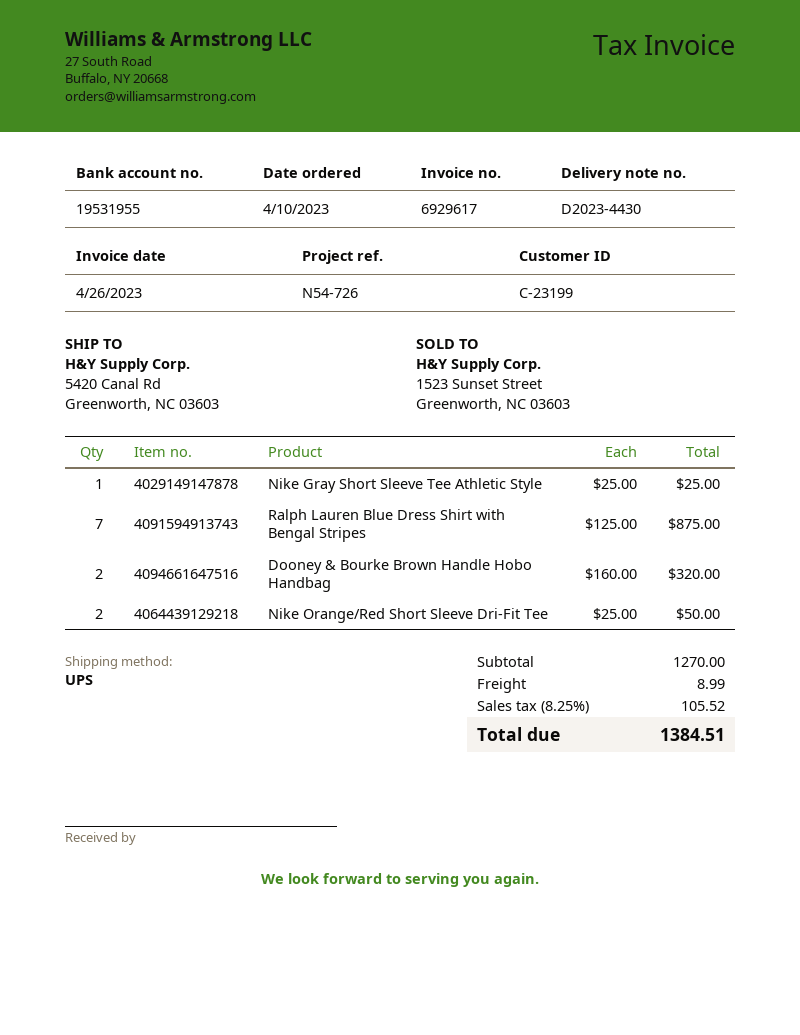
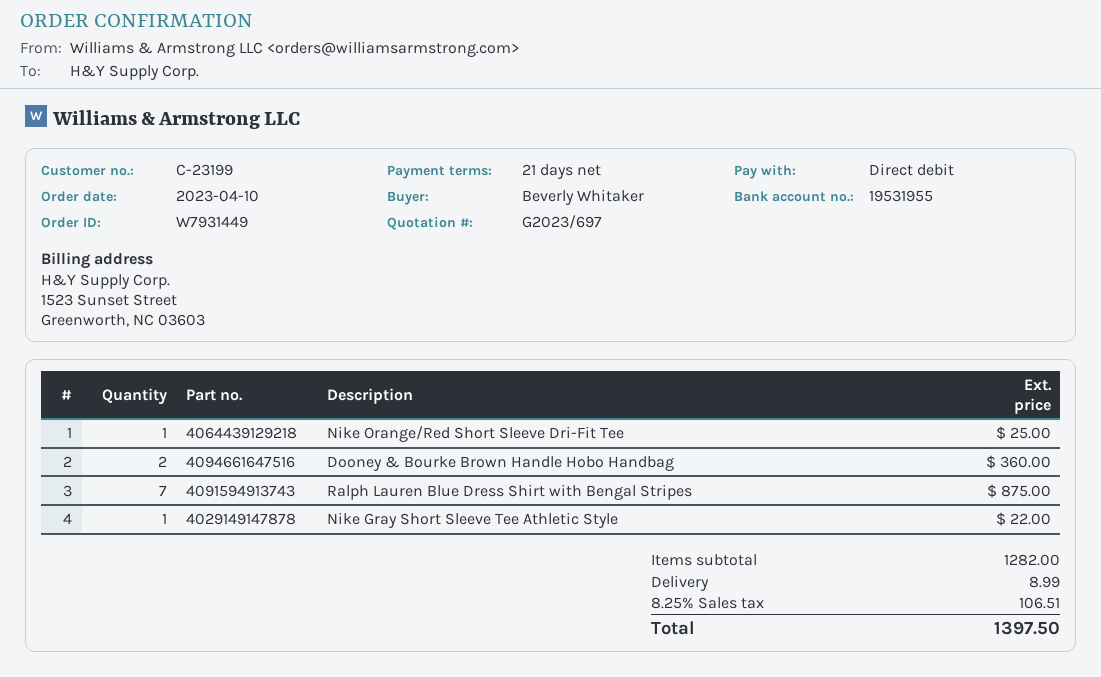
Nike Gray Short Sleeve Tee Athletic Style: 1 for 25.00 -> 1 for 22.00
Dooney & Bourke Brown Handle Hobo Handbag: 2 for 320.00 -> 2 for 360.00
Nike Orange/Red Short Sleeve Dri-Fit Tee: 2 for 50.00 -> 1 for 25.00
subtotal: 1270.00 -> 1282.00
tax: 8.25% = 105.52 -> 8.25% = 106.51
total: 1384.51 -> 1397.50

